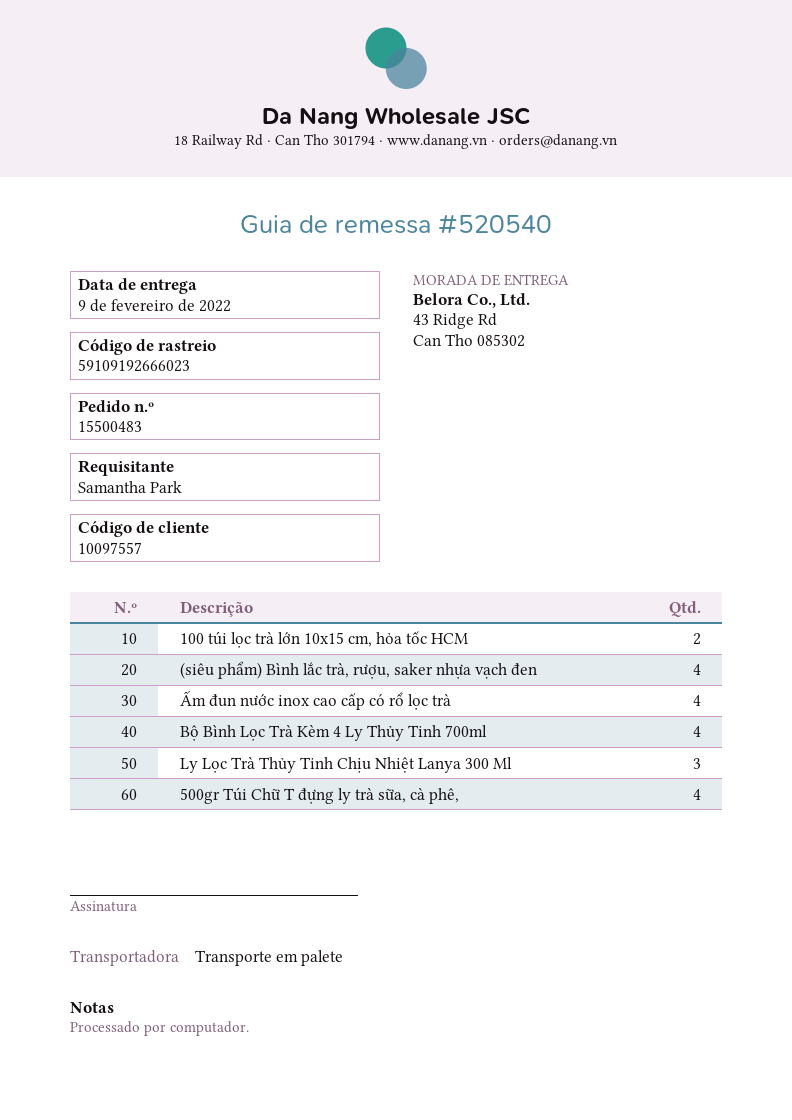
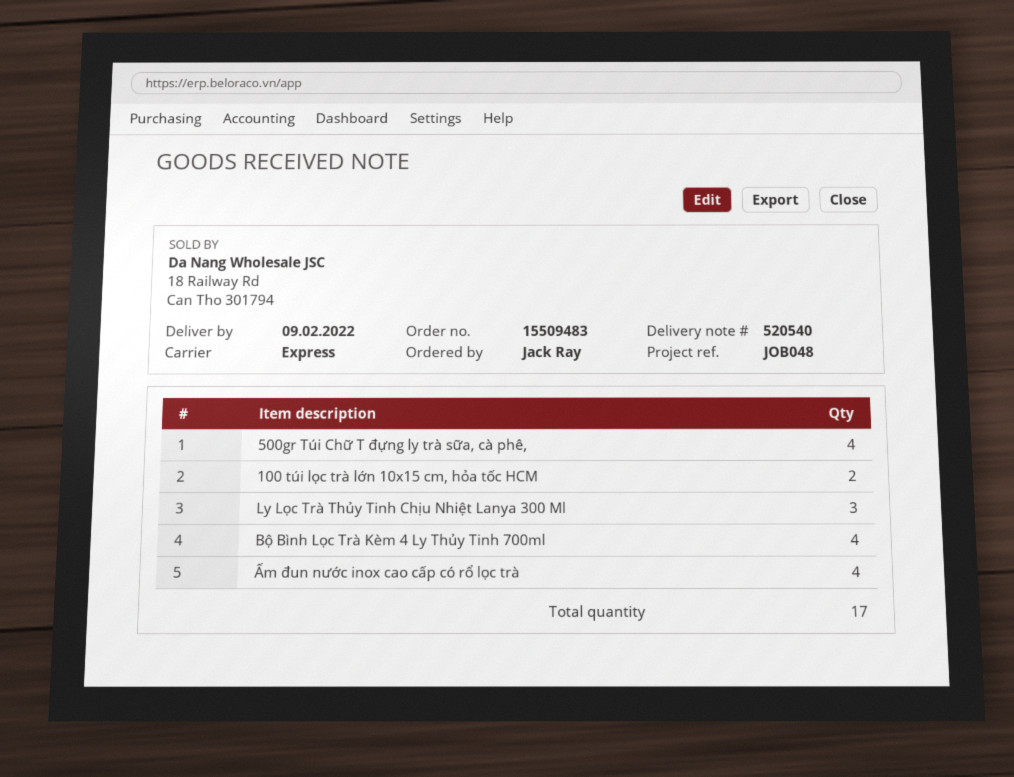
order number: 15500483 -> 15509483
ordered by: Samantha Park -> Jack Ray
shipping method: pallet freight -> express
(siêu phẩm) Bình lắc trà, rượu, saker nhựa vạch đen: 4 -> none

